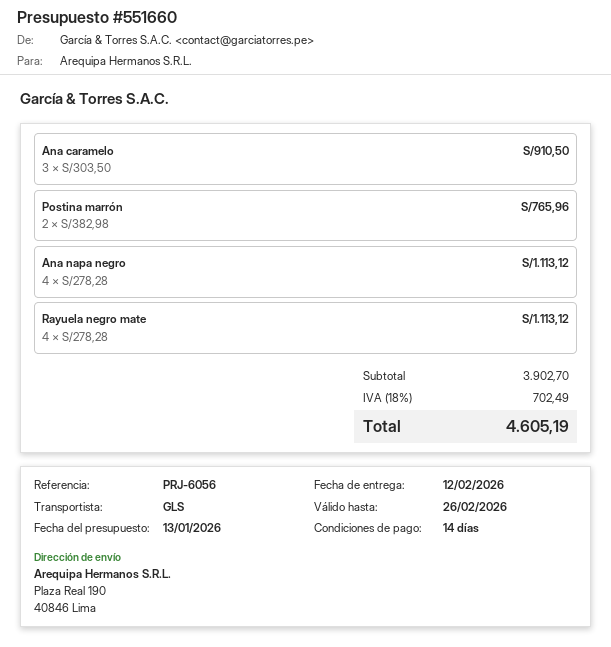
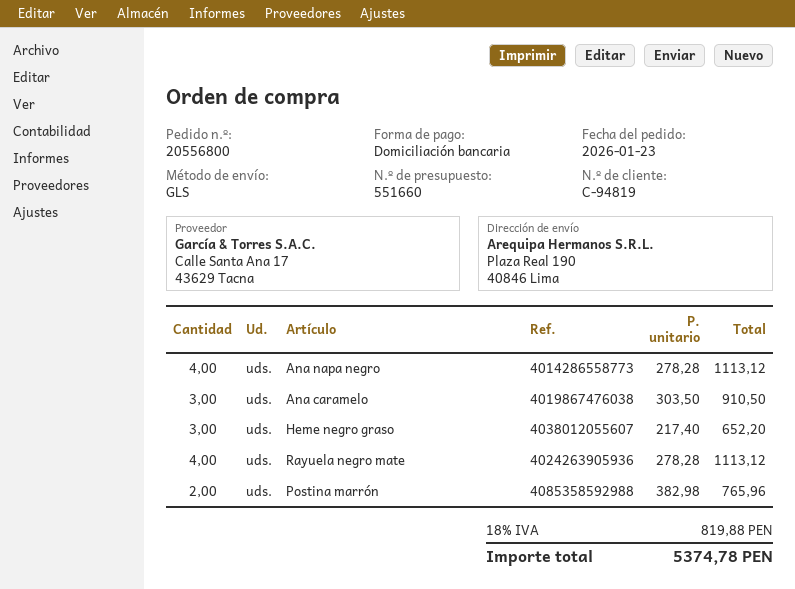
Heme negro graso: none -> 3 x 217.40 = 652.20
tax: 18% = 702.49 -> 18% = 819.88
total: 4605.19 -> 5374.78

